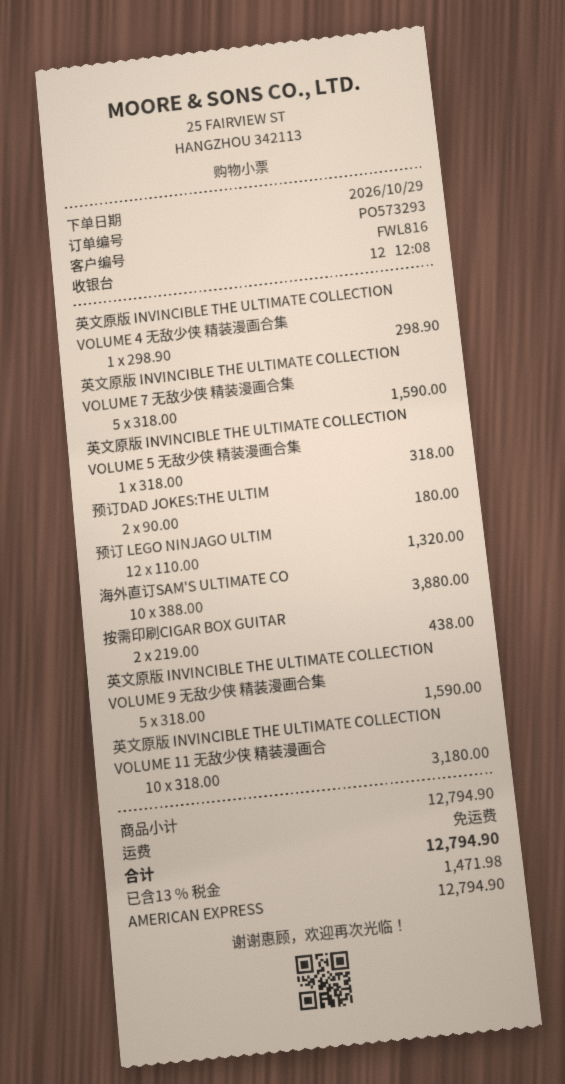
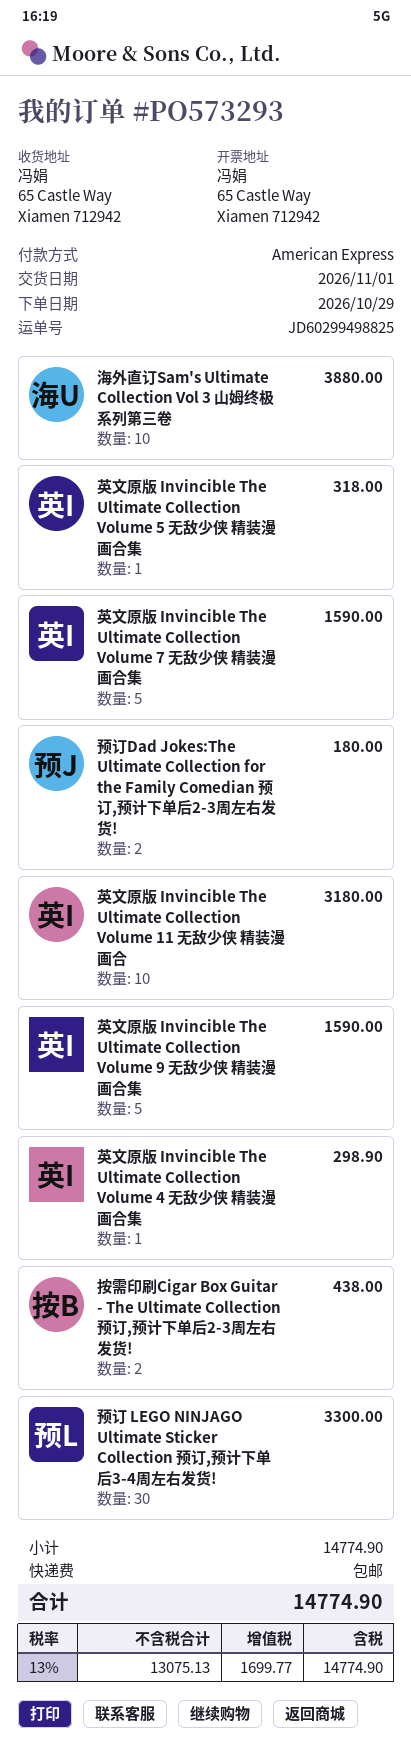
预订 LEGO NINJAGO ULTIM: 12 for 1320.00 -> 30 for 3300.00
subtotal: 12794.90 -> 14774.90
tax: 13% = 1471.98 -> 13% = 1699.77
total: 12794.90 -> 14774.90

